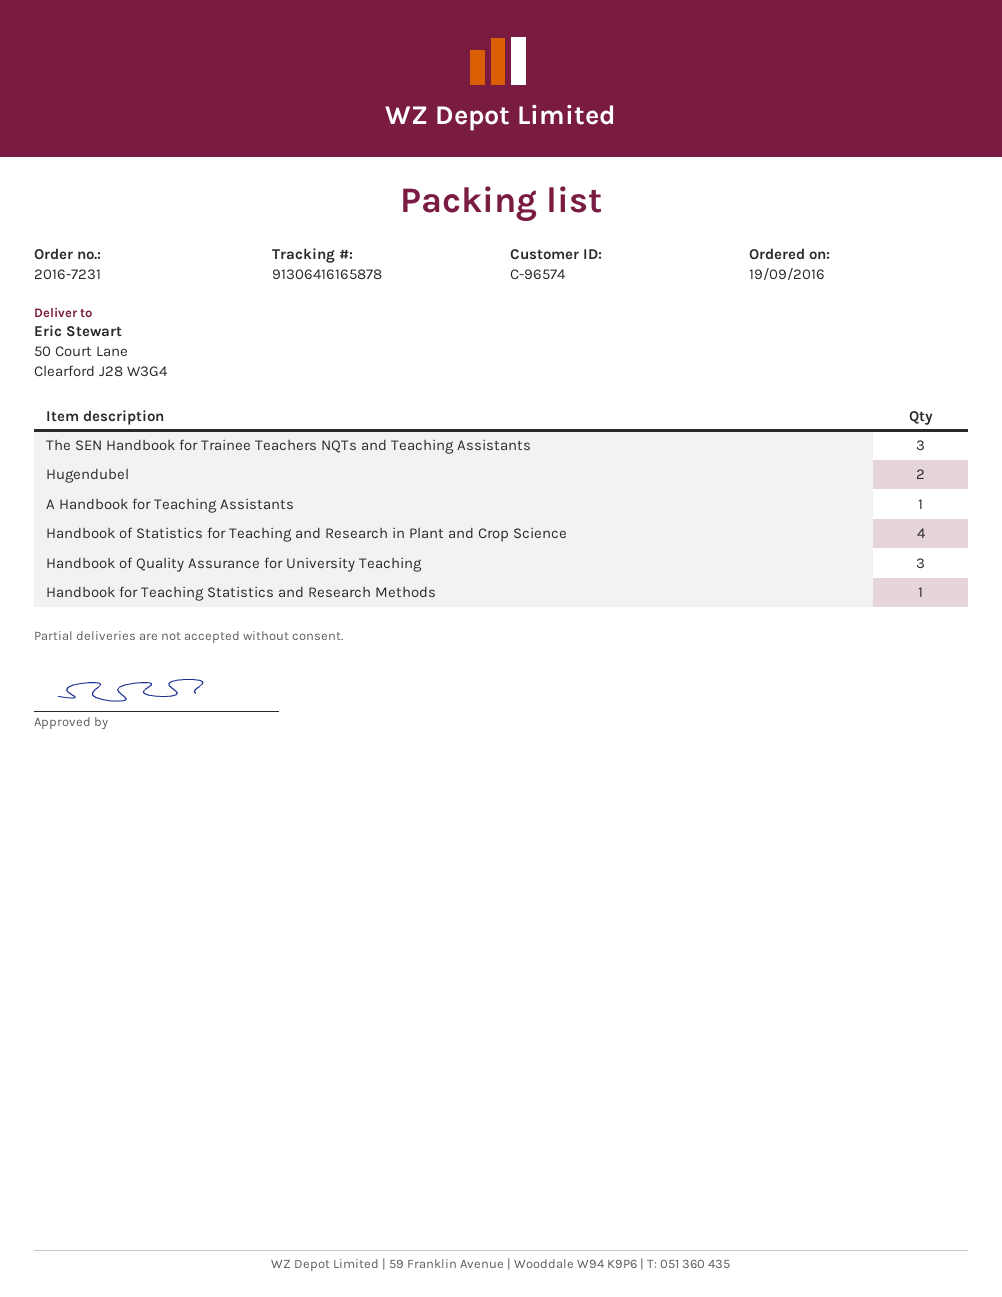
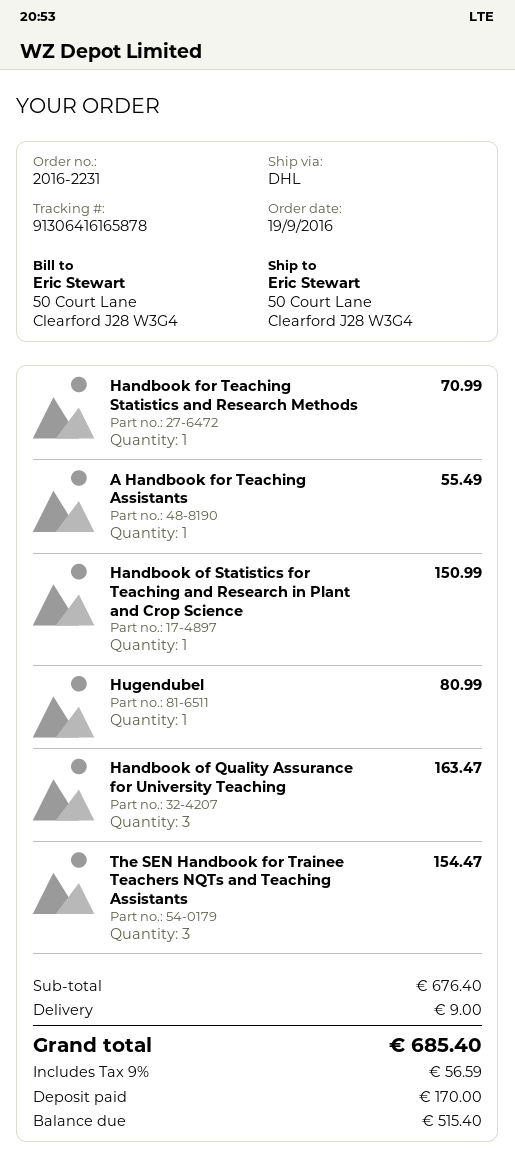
order number: 2016-7231 -> 2016-2231
Hugendubel: 2 -> 1
Handbook of Statistics for Teaching and Research in Plant and Crop Science: 4 -> 1

